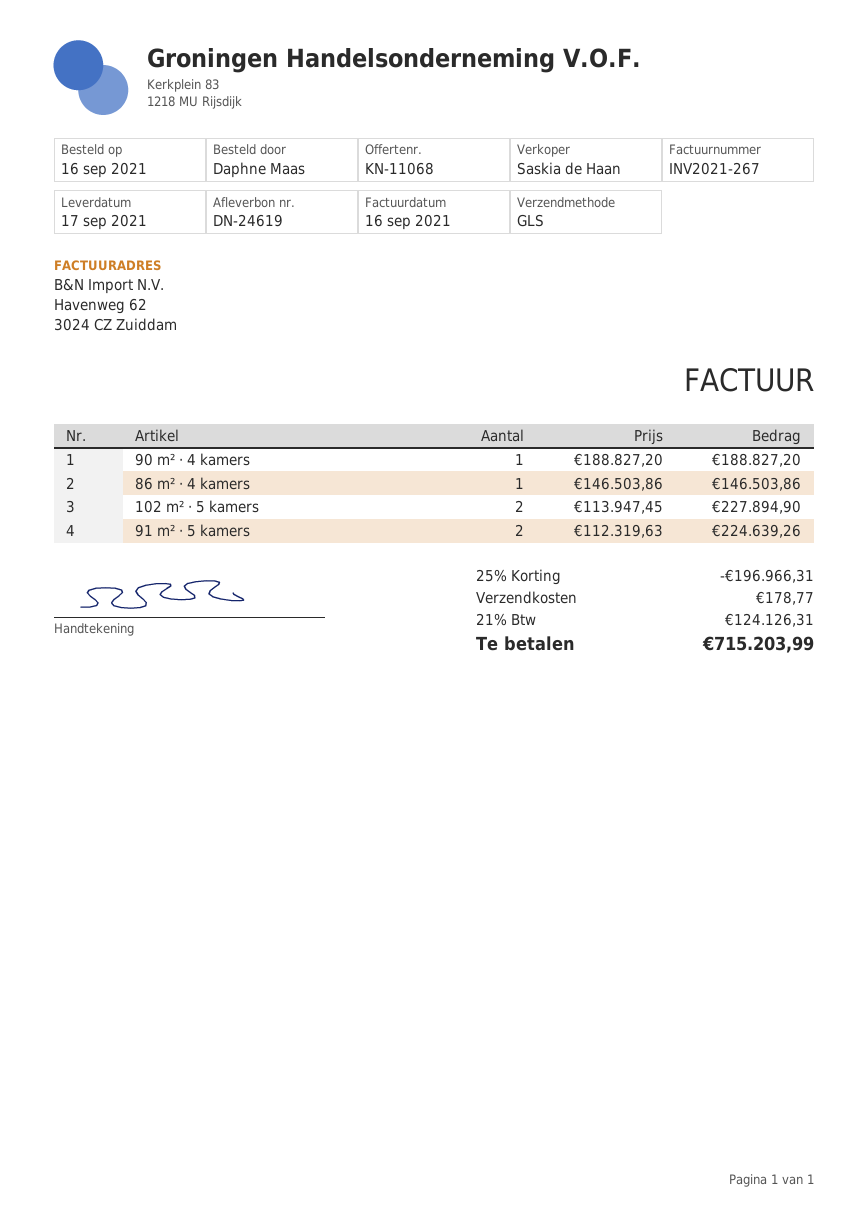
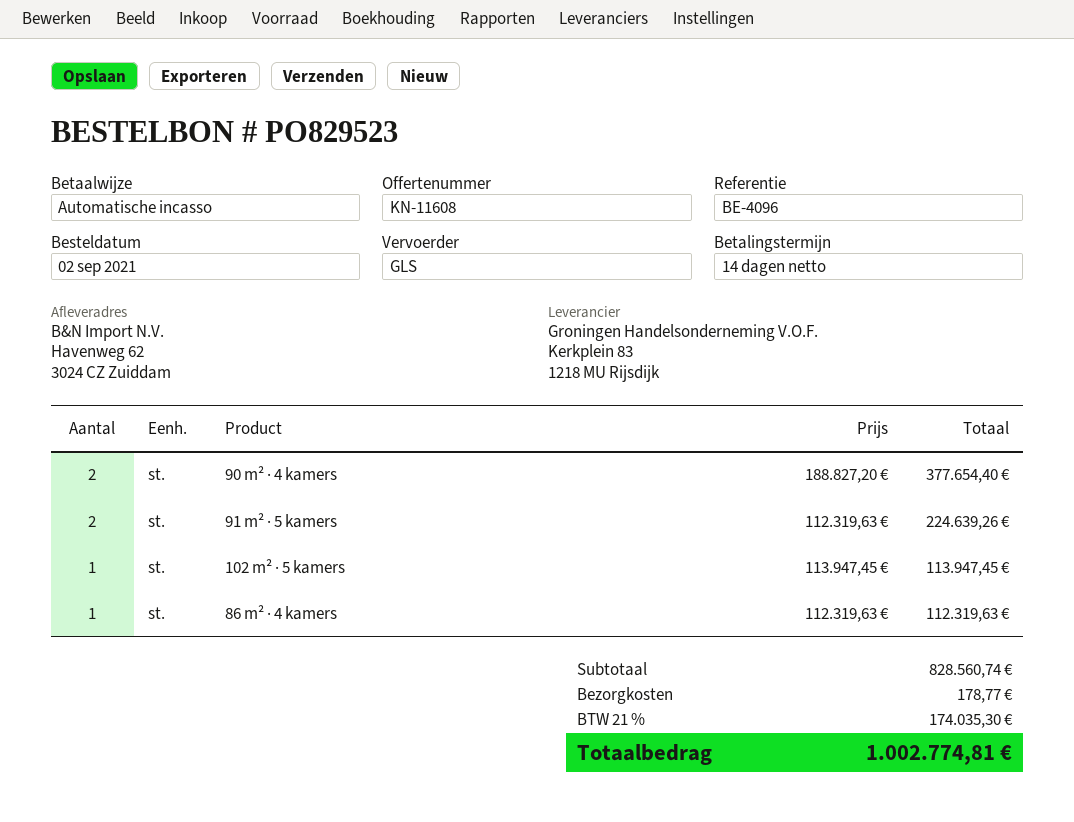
quote number: KN-11068 -> KN-11608
order date: 2021-09-16 -> 2021-09-02
90 m² · 4 kamers: 1 x 188827.20 = 188827.20 -> 2 x 188827.20 = 377654.40
86 m² · 4 kamers: 1 x 146503.86 = 146503.86 -> 1 x 112319.63 = 112319.63
102 m² · 5 kamers: 2 x 113947.45 = 227894.90 -> 1 x 113947.45 = 113947.45
discount: 25% = 196966.31 -> none
tax: 21% = 124126.31 -> 21% = 174035.30
total: 715203.99 -> 1002774.81

